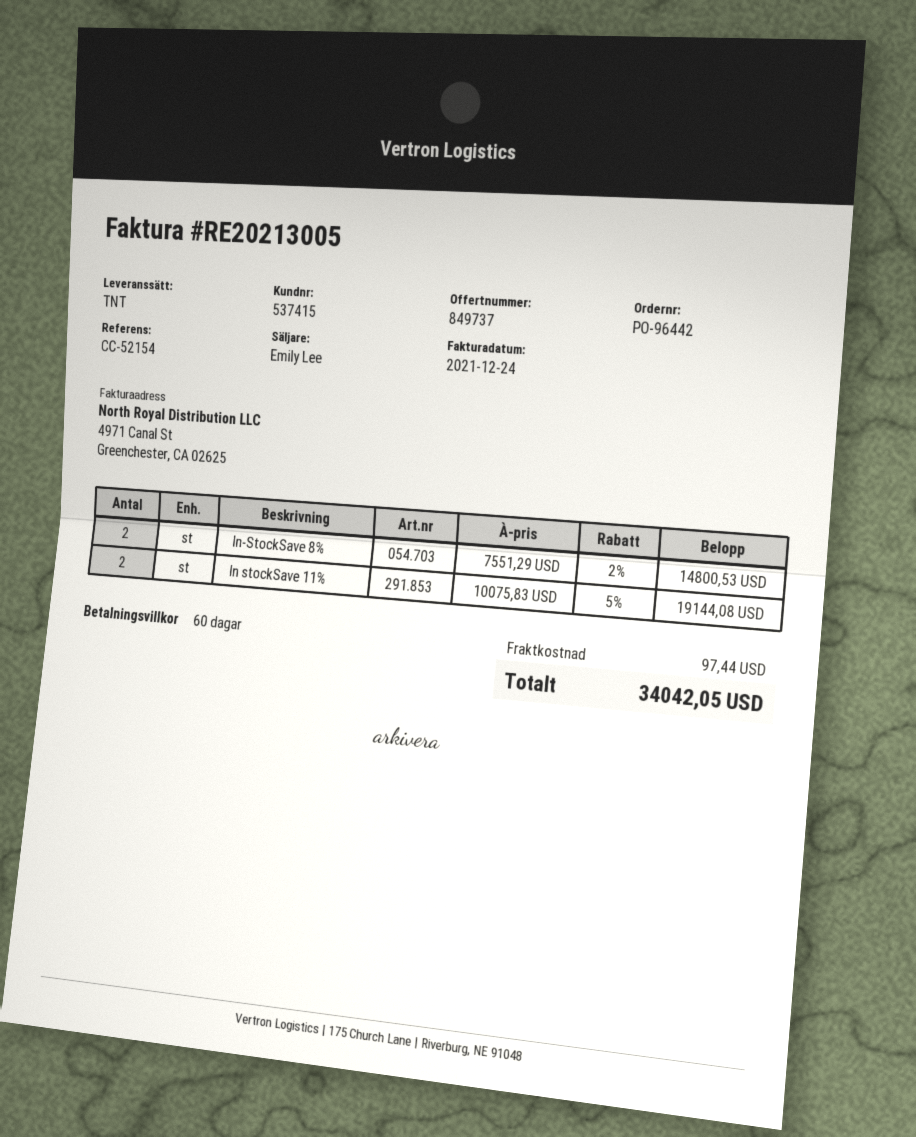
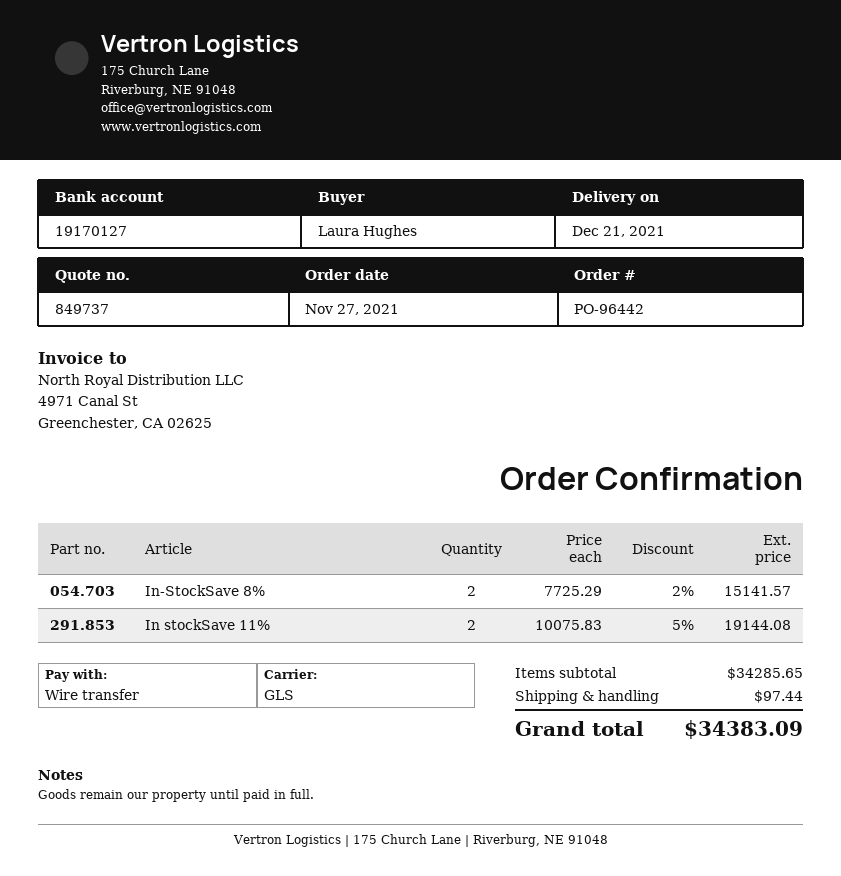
shipping method: TNT -> GLS
In-StockSave 8%: 2 x 7551.29 - 2% = 14800.53 -> 2 x 7725.29 - 2% = 15141.57
total: 34042.05 -> 34383.09

